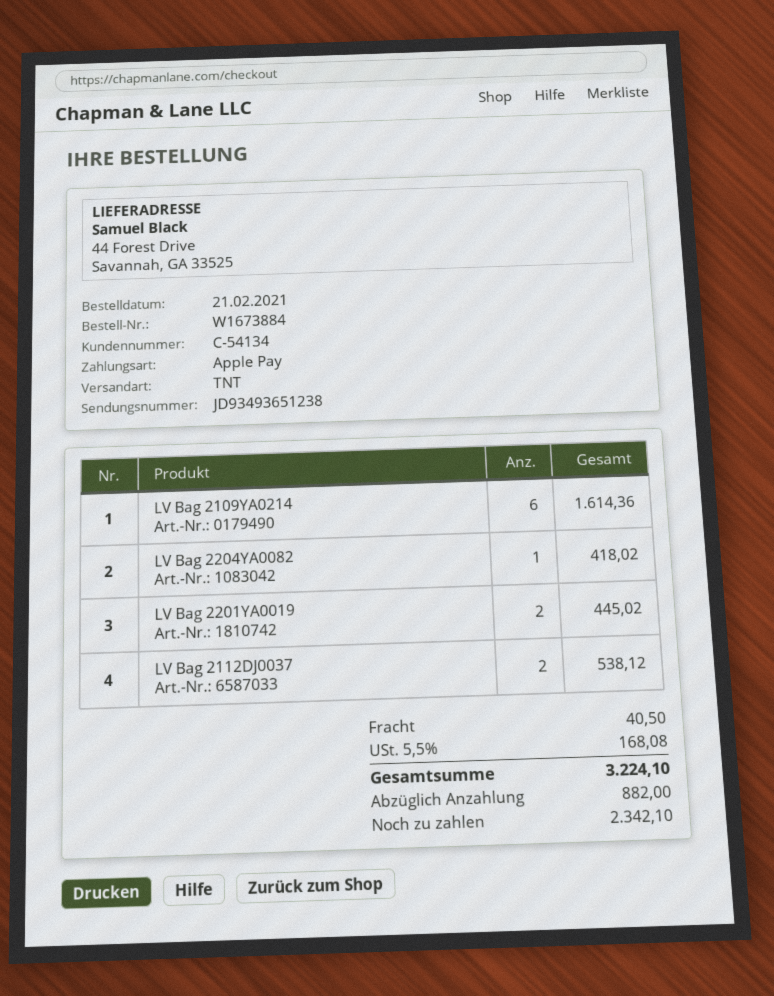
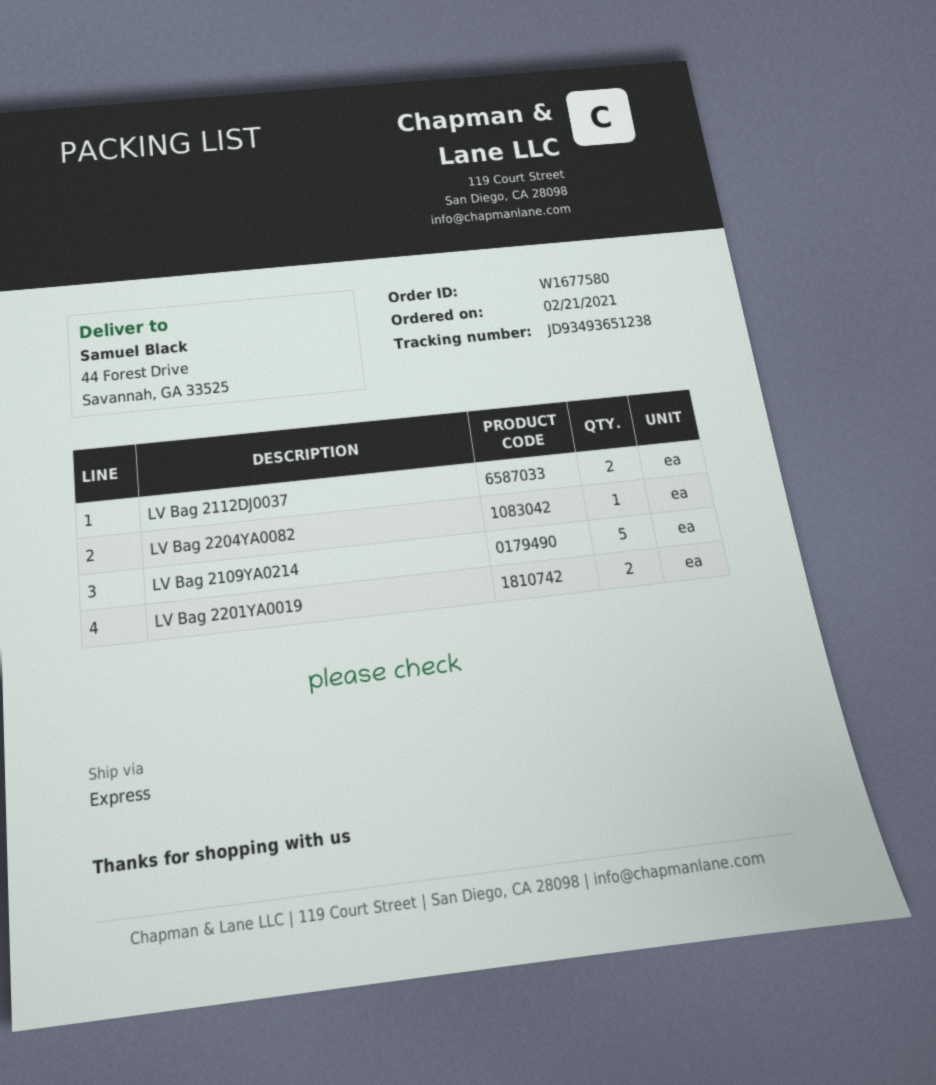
order number: W1673884 -> W1677580
shipping method: TNT -> express
LV Bag 2109YA0214: 6 -> 5

